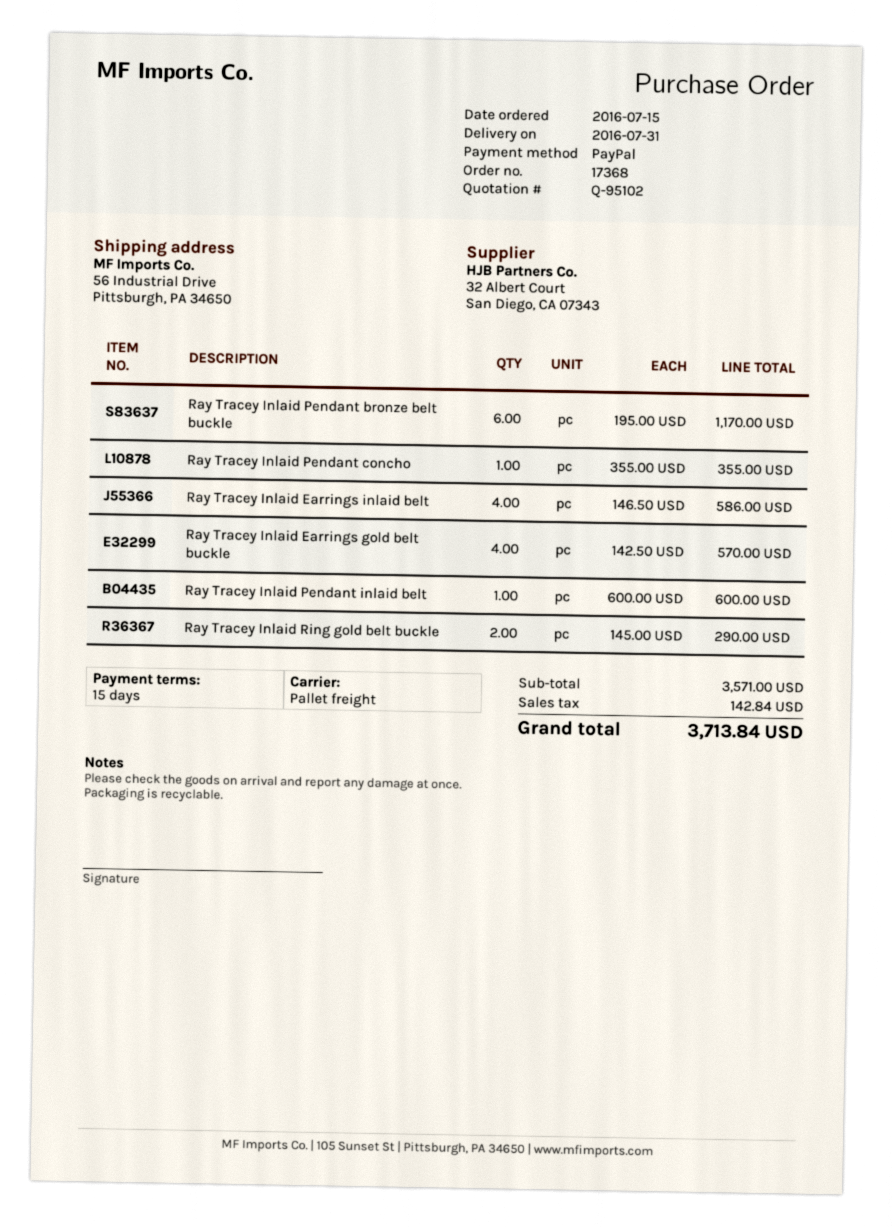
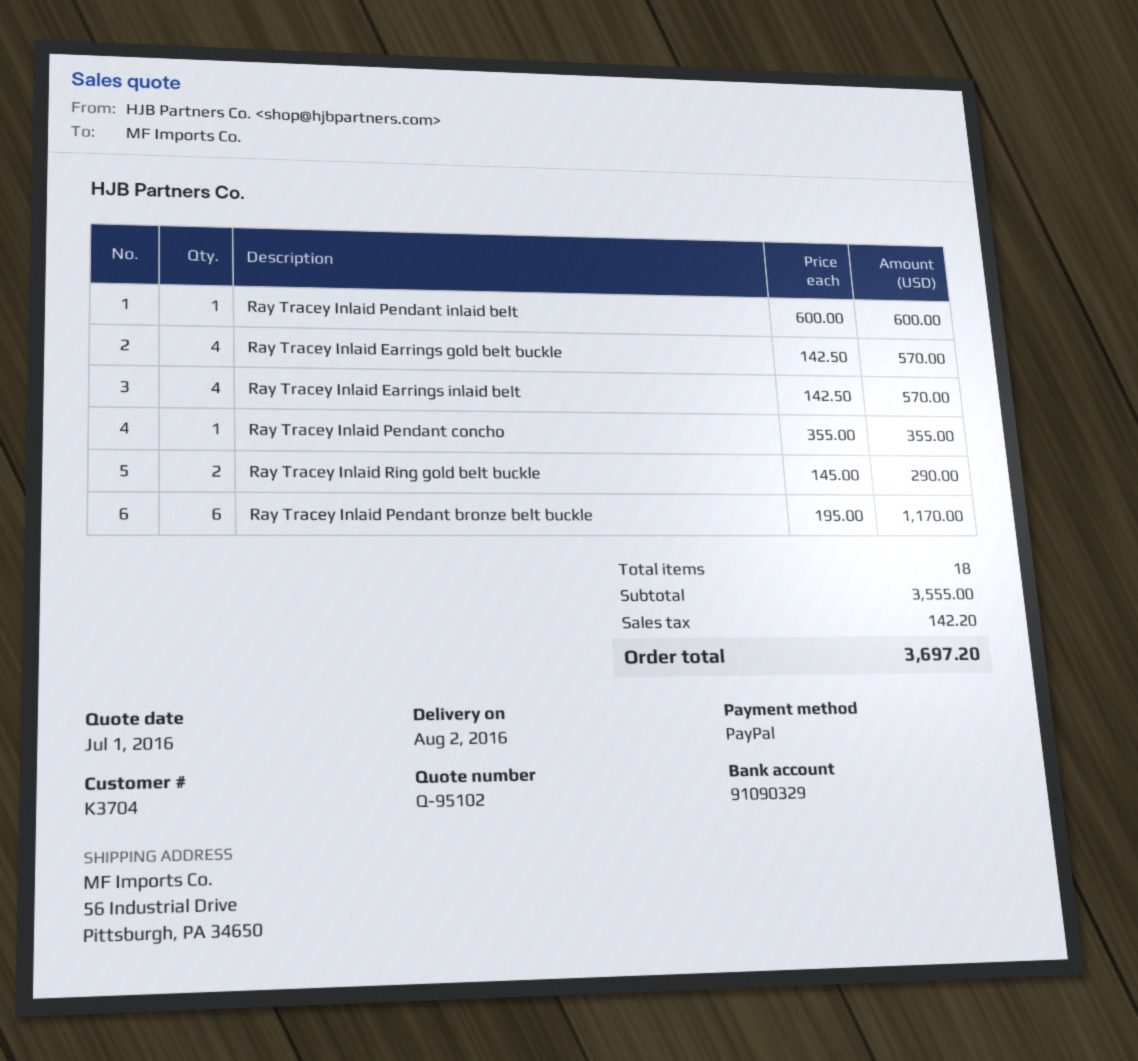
delivery date: 2016-07-31 -> 2016-08-02
Ray Tracey Inlaid Earrings inlaid belt: 4 x 146.50 = 586.00 -> 4 x 142.50 = 570.00
subtotal: 3571.00 -> 3555.00
tax: 142.84 -> 142.20
total: 3713.84 -> 3697.20

